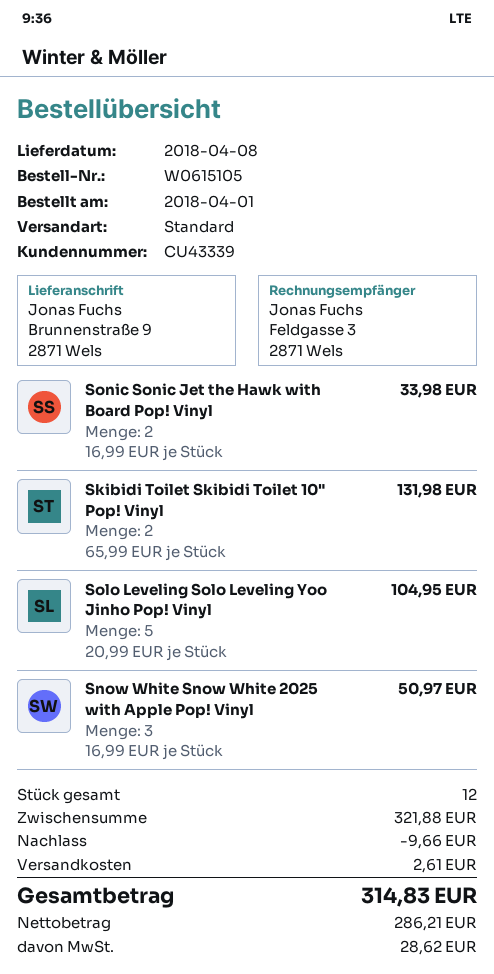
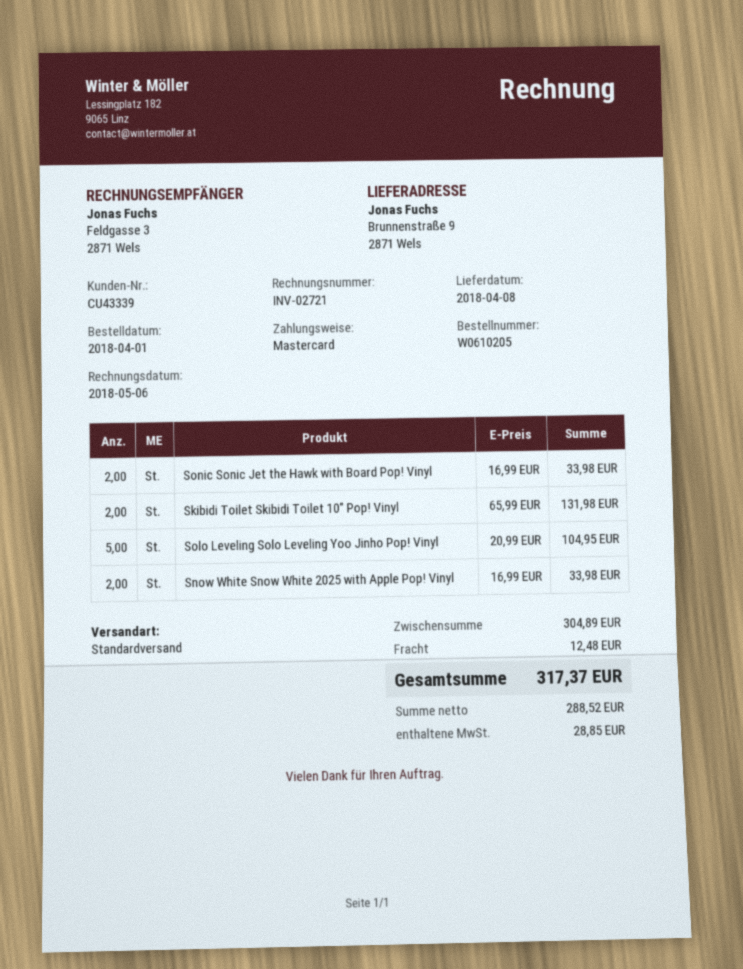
order number: W0615105 -> W0610205
Snow White Snow White 2025 with Apple Pop! Vinyl: 3 x 16.99 = 50.97 -> 2 x 16.99 = 33.98
subtotal: 321.88 -> 304.89
discount: 9.66 -> none
shipping: 2.61 -> 12.48
net: 286.21 -> 288.52
tax: 28.62 -> 28.85
total: 314.83 -> 317.37

